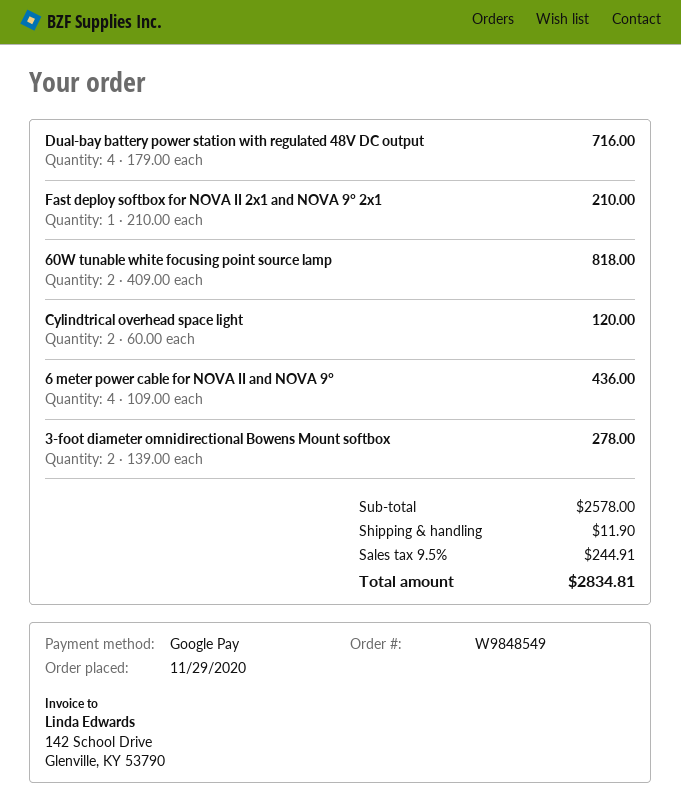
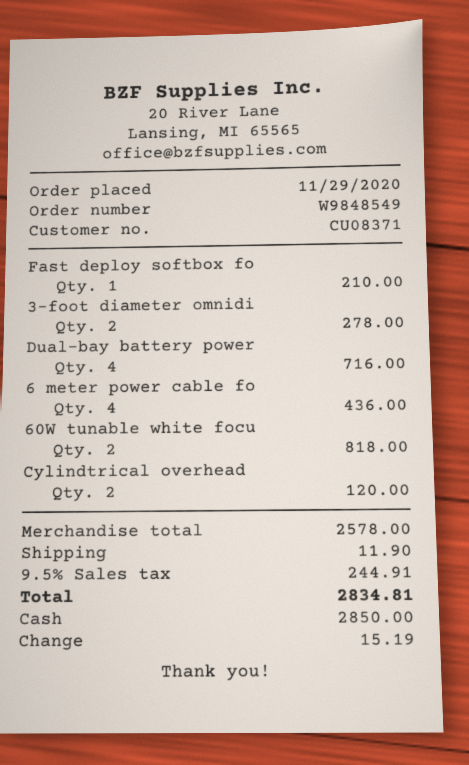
payment method: Google Pay -> cash

